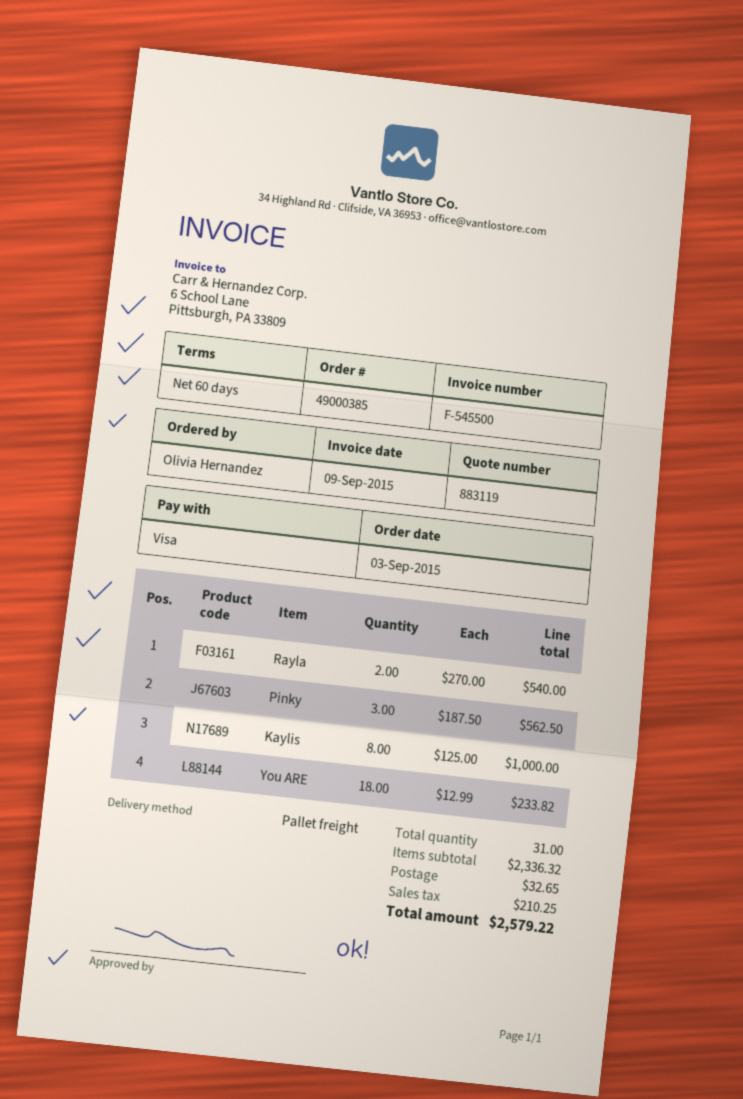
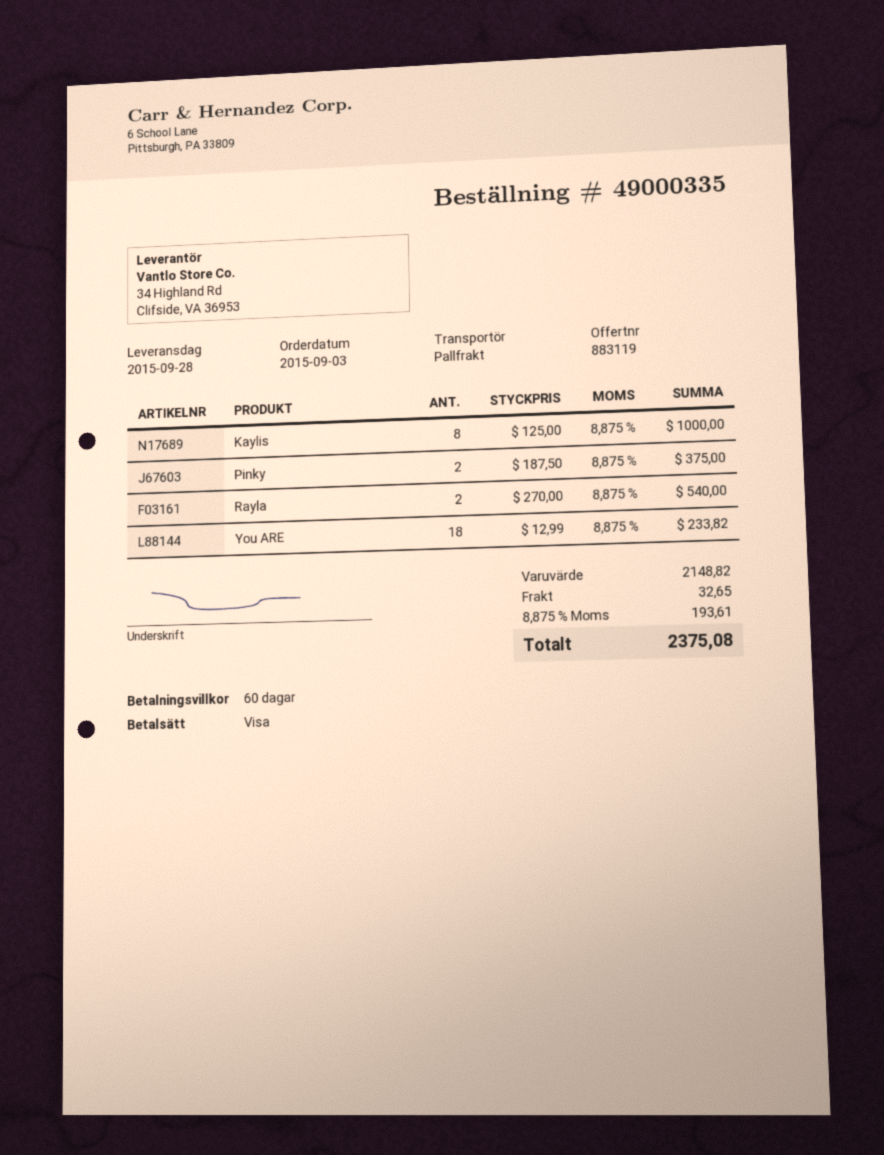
order number: 49000385 -> 49000335
Pinky: 3 x 187.50 = 562.50 -> 2 x 187.50 = 375.00
subtotal: 2336.32 -> 2148.82
tax: 210.25 -> 193.61
total: 2579.22 -> 2375.08

